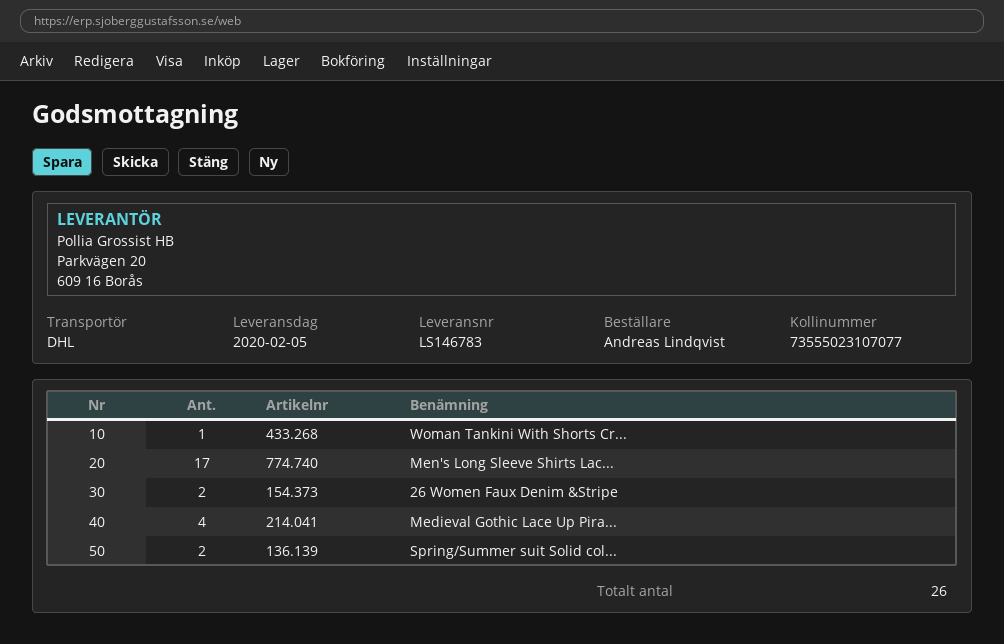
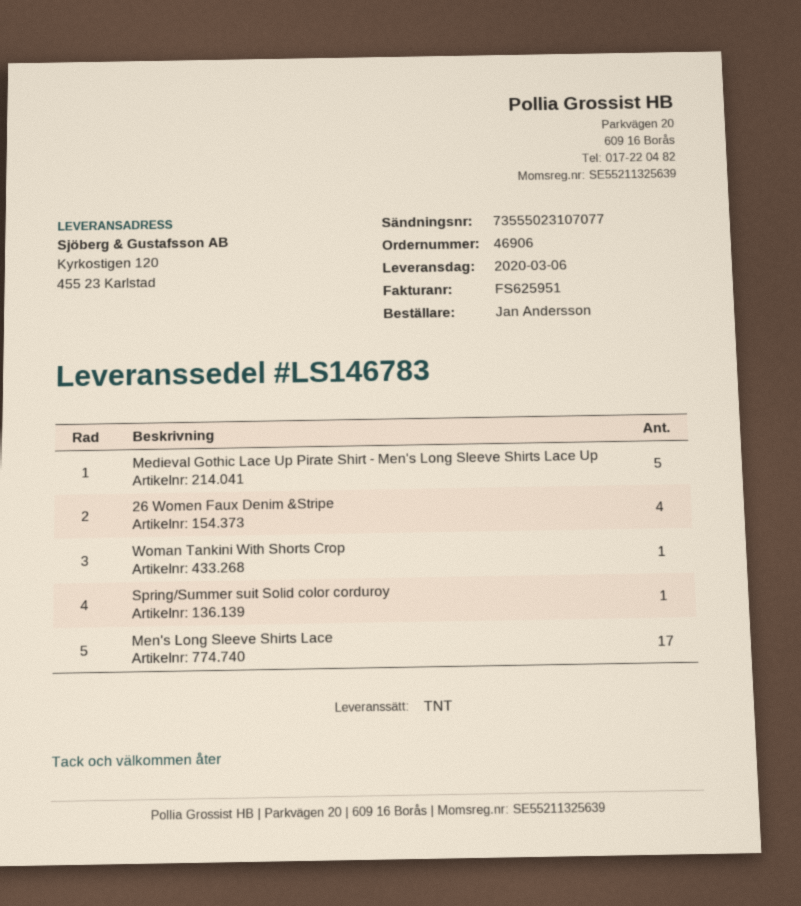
delivery date: 2020-02-05 -> 2020-03-06
ordered by: Andreas Lindqvist -> Jan Andersson
shipping method: DHL -> TNT
26 Women Faux Denim &Stripe: 2 -> 4
Medieval Gothic Lace Up Pira...: 4 -> 5
Spring/Summer suit Solid col...: 2 -> 1

